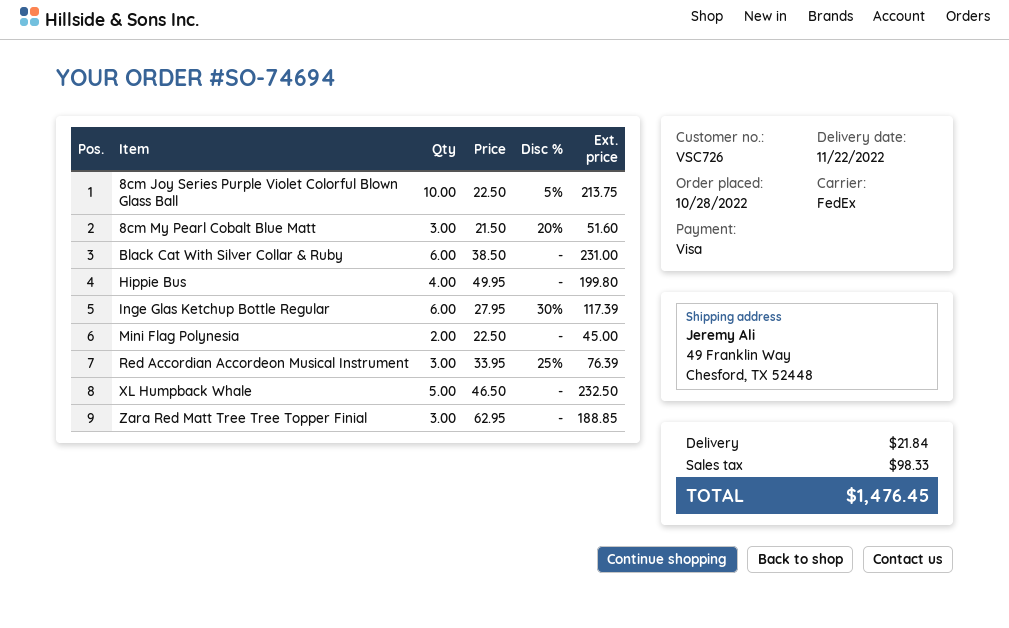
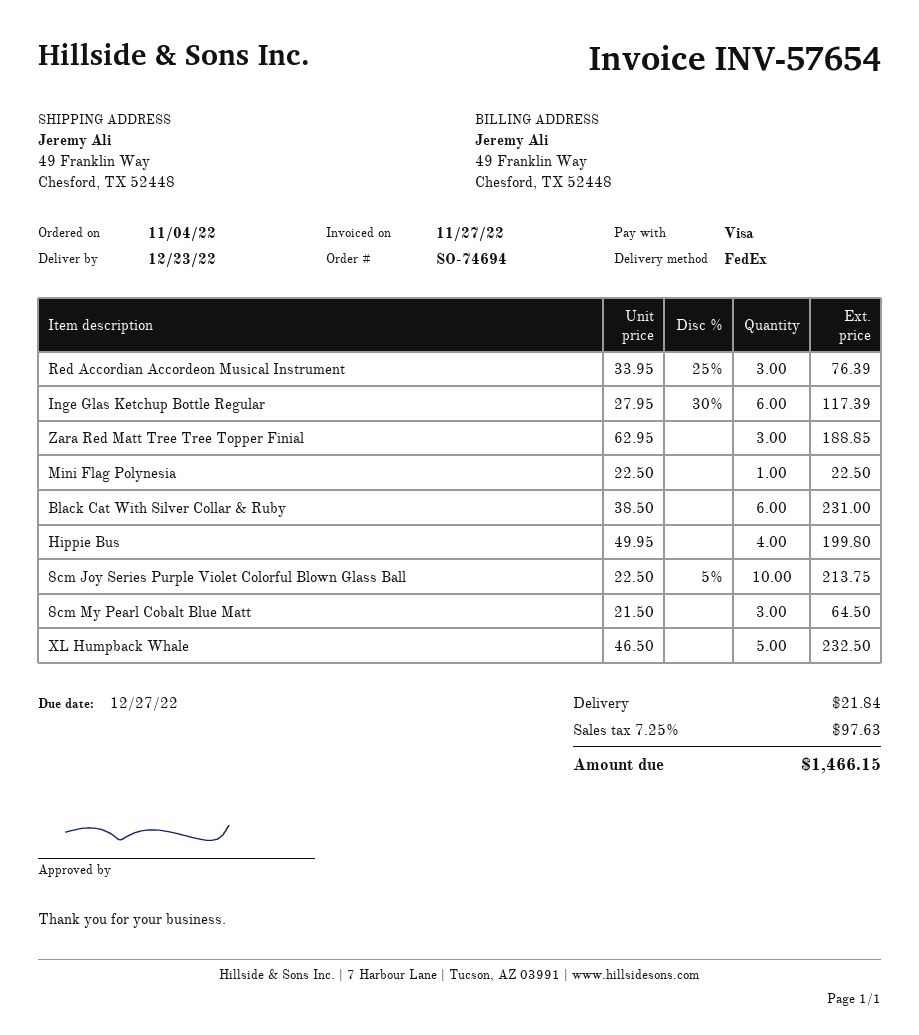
order date: 2022-10-28 -> 2022-11-04
delivery date: 2022-11-22 -> 2022-12-23
8cm My Pearl Cobalt Blue Matt: 3 x 21.50 - 20% = 51.60 -> 3 x 21.50 = 64.50
Mini Flag Polynesia: 2 x 22.50 = 45.00 -> 1 x 22.50 = 22.50
tax: 98.33 -> 97.63
total: 1476.45 -> 1466.15

